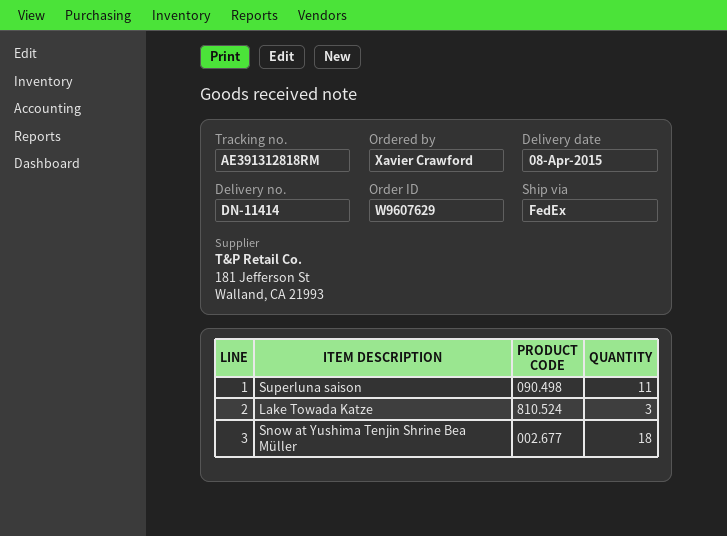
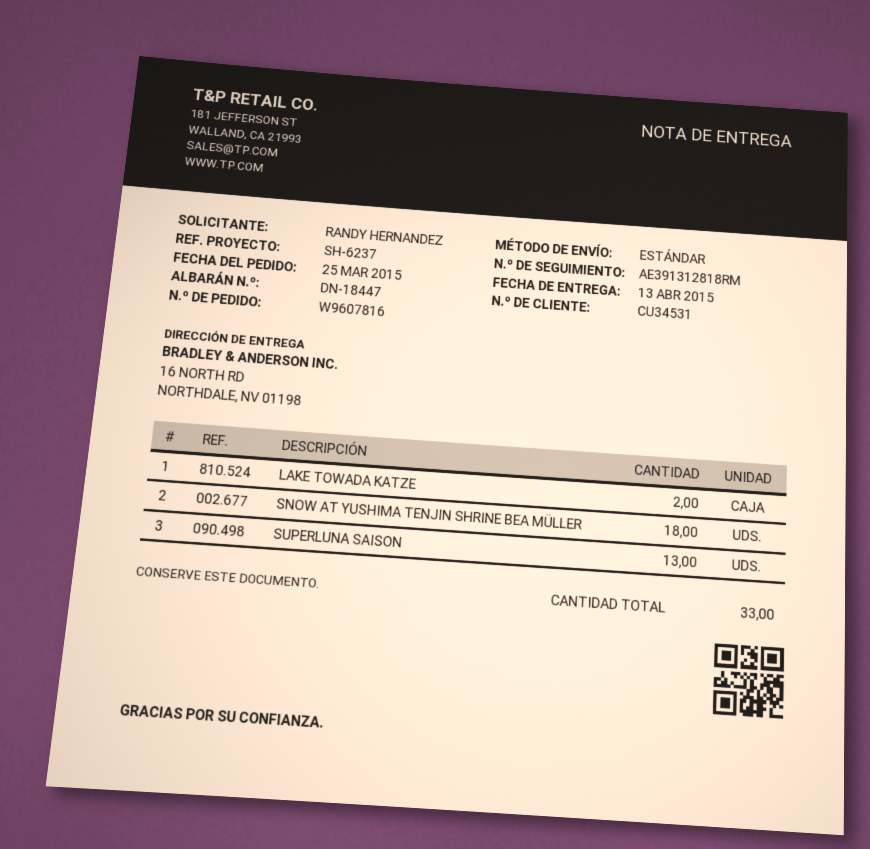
order number: W9607629 -> W9607816
delivery note number: DN-11414 -> DN-18447
delivery date: 2015-04-08 -> 2015-04-13
ordered by: Xavier Crawford -> RANDY HERNANDEZ
shipping method: FedEx -> standard
Superluna saison: 11 -> 13
Lake Towada Katze: 3 -> 2

